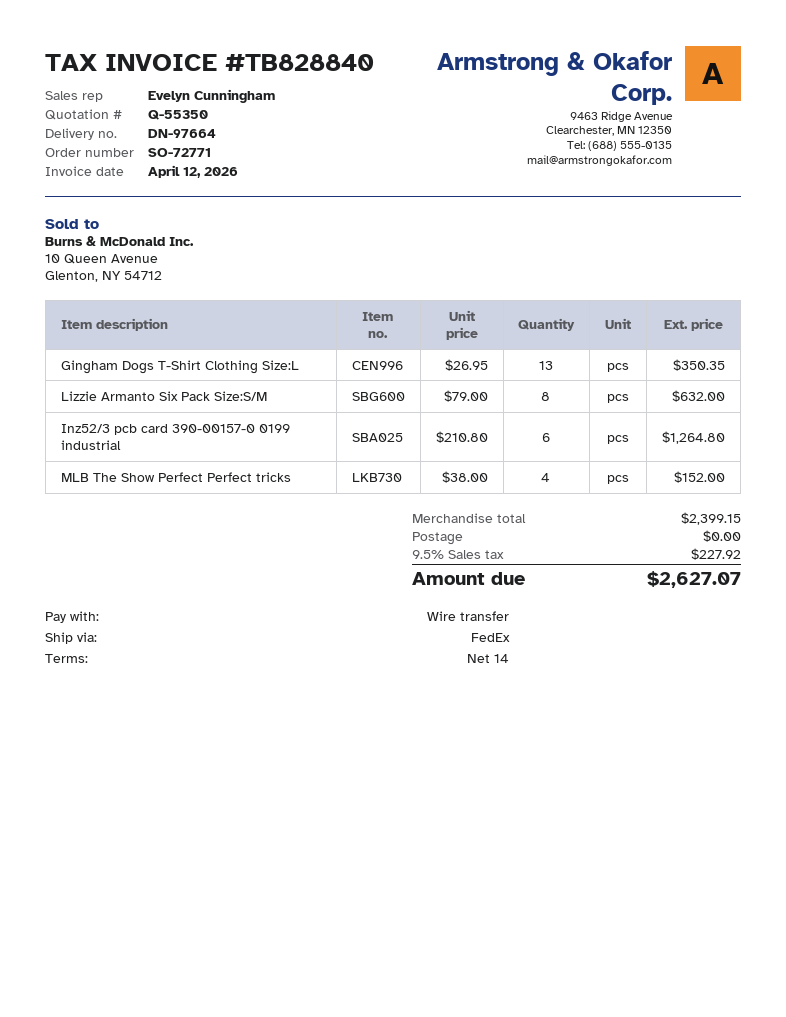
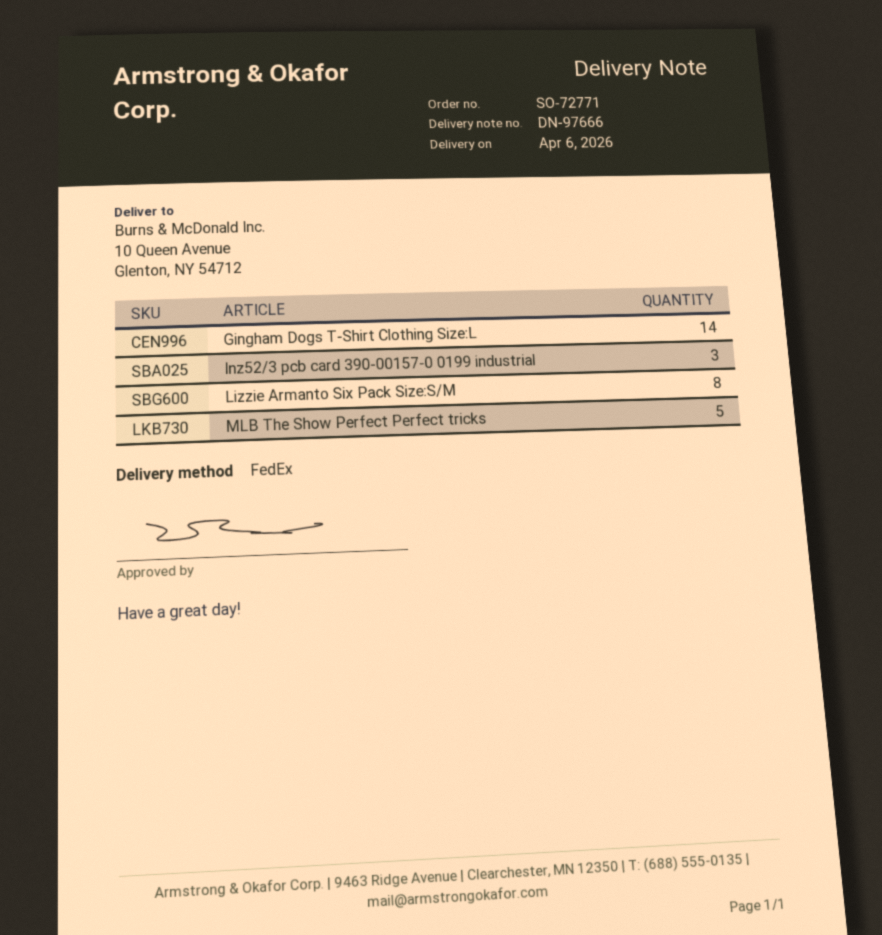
delivery note number: DN-97664 -> DN-97666
Gingham Dogs T-Shirt Clothing Size:L: 13 -> 14
Inz52/3 pcb card 390-00157-0 0199 industrial: 6 -> 3
MLB The Show Perfect Perfect tricks: 4 -> 5

